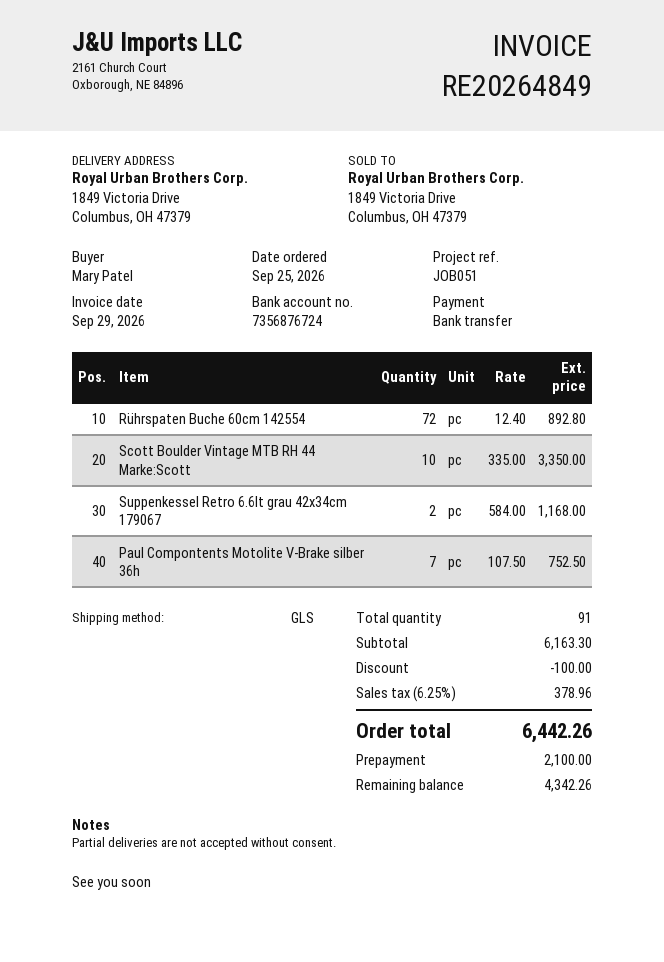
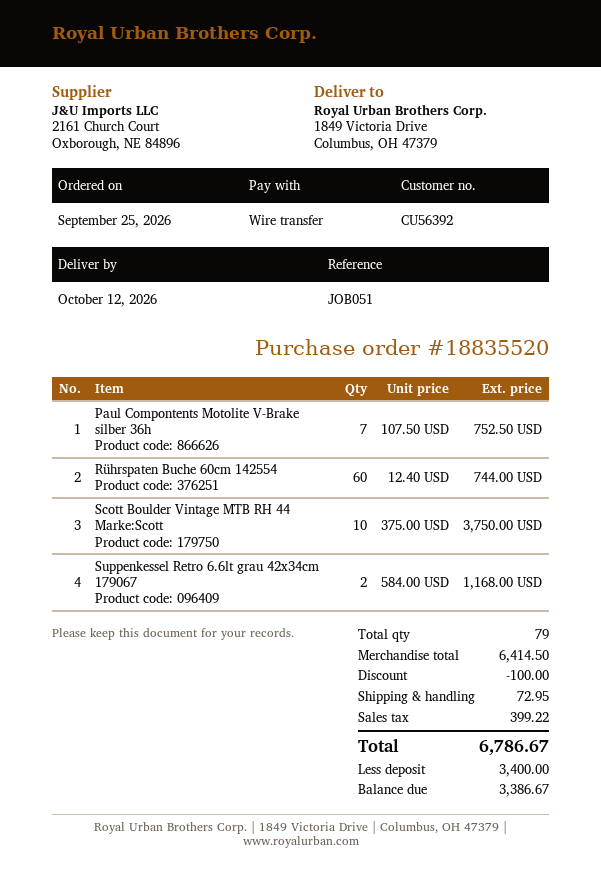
Rührspaten Buche 60cm 142554: 72 x 12.40 = 892.80 -> 60 x 12.40 = 744.00
Scott Boulder Vintage MTB RH 44 Marke:Scott: 10 x 335.00 = 3350.00 -> 10 x 375.00 = 3750.00
total quantity: 91 -> 79
subtotal: 6163.30 -> 6414.50
shipping: none -> 72.95
tax: 378.96 -> 399.22
total: 6442.26 -> 6786.67
deposit: 2100.00 -> 3400.00
balance: 4342.26 -> 3386.67

